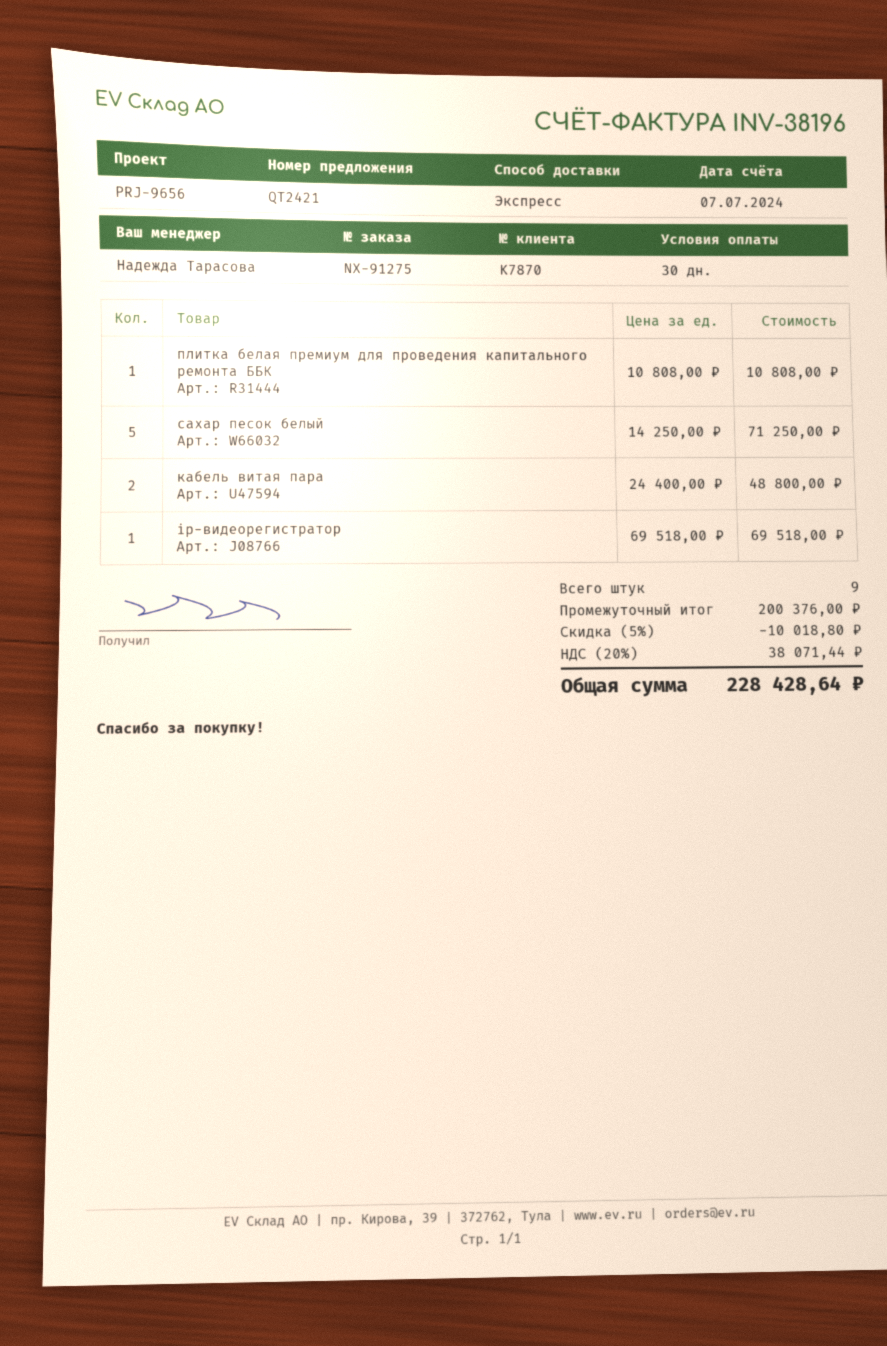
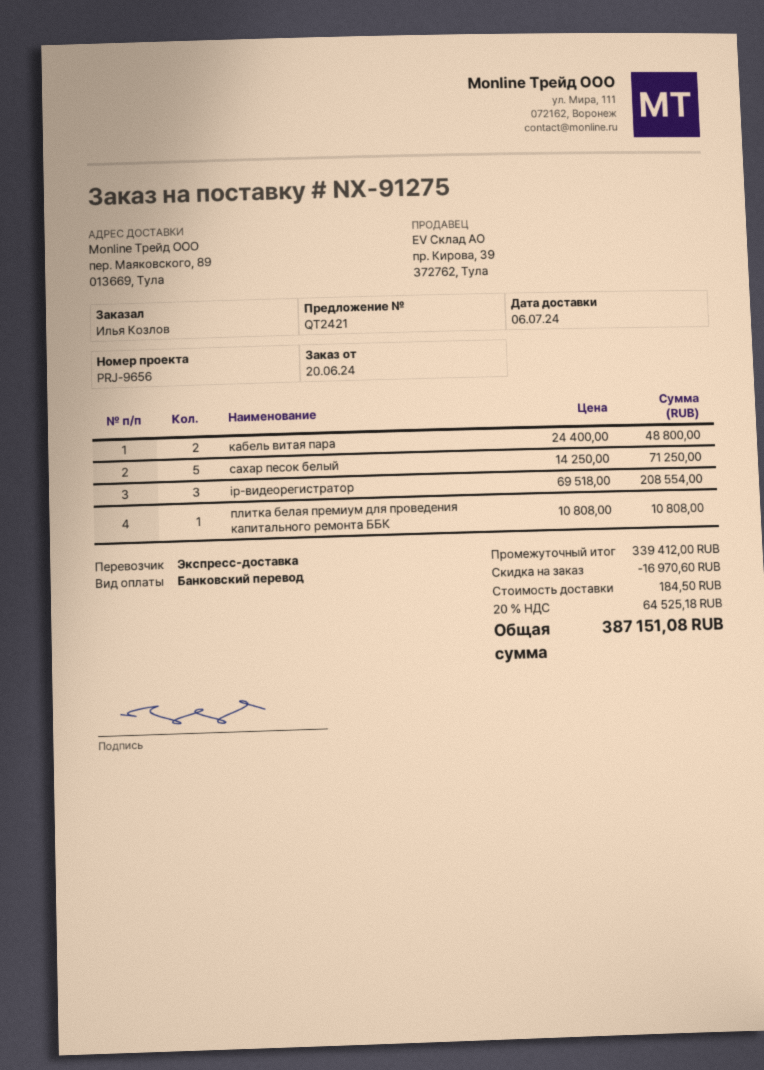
ip-видеорегистратор: 1 x 69518.00 = 69518.00 -> 3 x 69518.00 = 208554.00
subtotal: 200376.00 -> 339412.00
discount: 10018.80 -> 16970.60
shipping: none -> 184.50
tax: 20% = 38071.44 -> 20% = 64525.18
total: 228428.64 -> 387151.08

